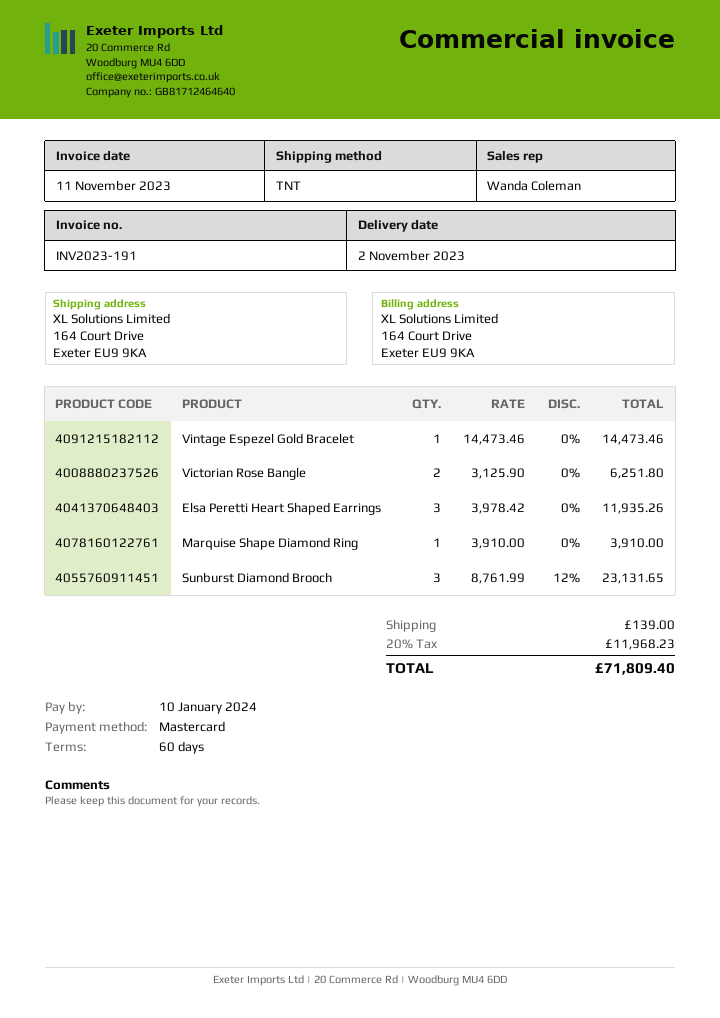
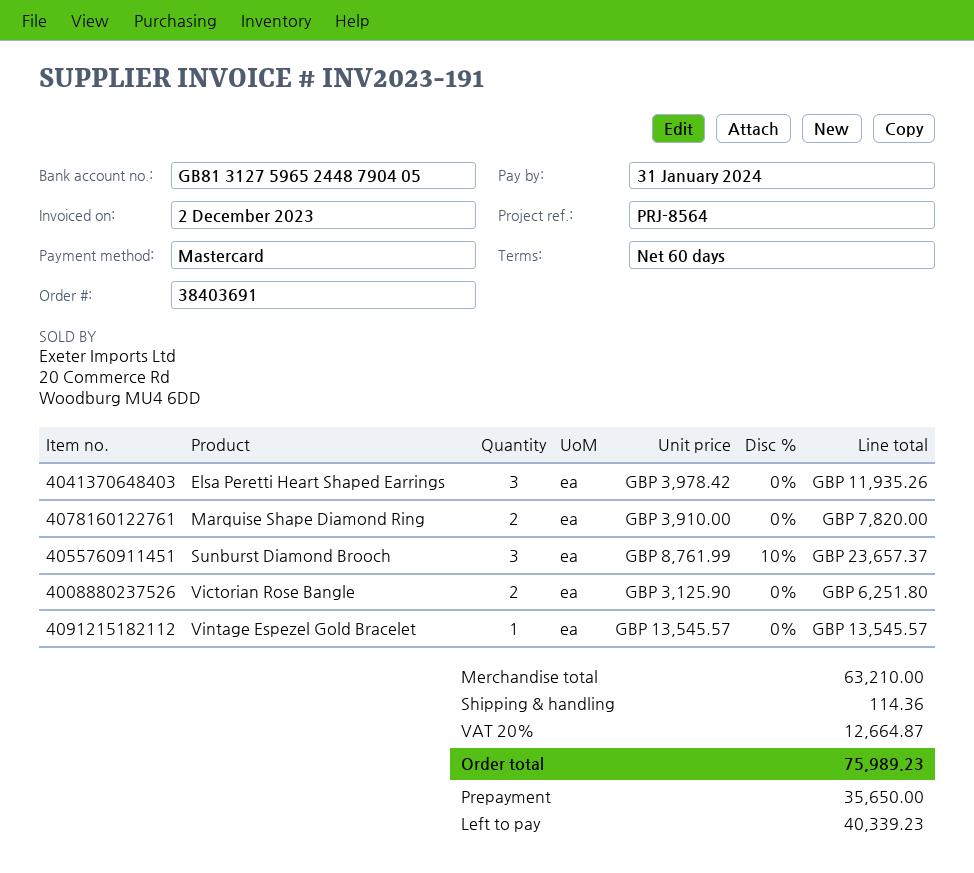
invoice date: 2023-11-11 -> 2023-12-02
due date: 2024-01-10 -> 2024-01-31
Vintage Espezel Gold Bracelet: 1 x 14473.46 = 14473.46 -> 1 x 13545.57 = 13545.57
Marquise Shape Diamond Ring: 1 x 3910.00 = 3910.00 -> 2 x 3910.00 = 7820.00
Sunburst Diamond Brooch: 3 x 8761.99 - 12% = 23131.65 -> 3 x 8761.99 - 10% = 23657.37
shipping: 139.00 -> 114.36
tax: 20% = 11968.23 -> 20% = 12664.87
total: 71809.40 -> 75989.23

